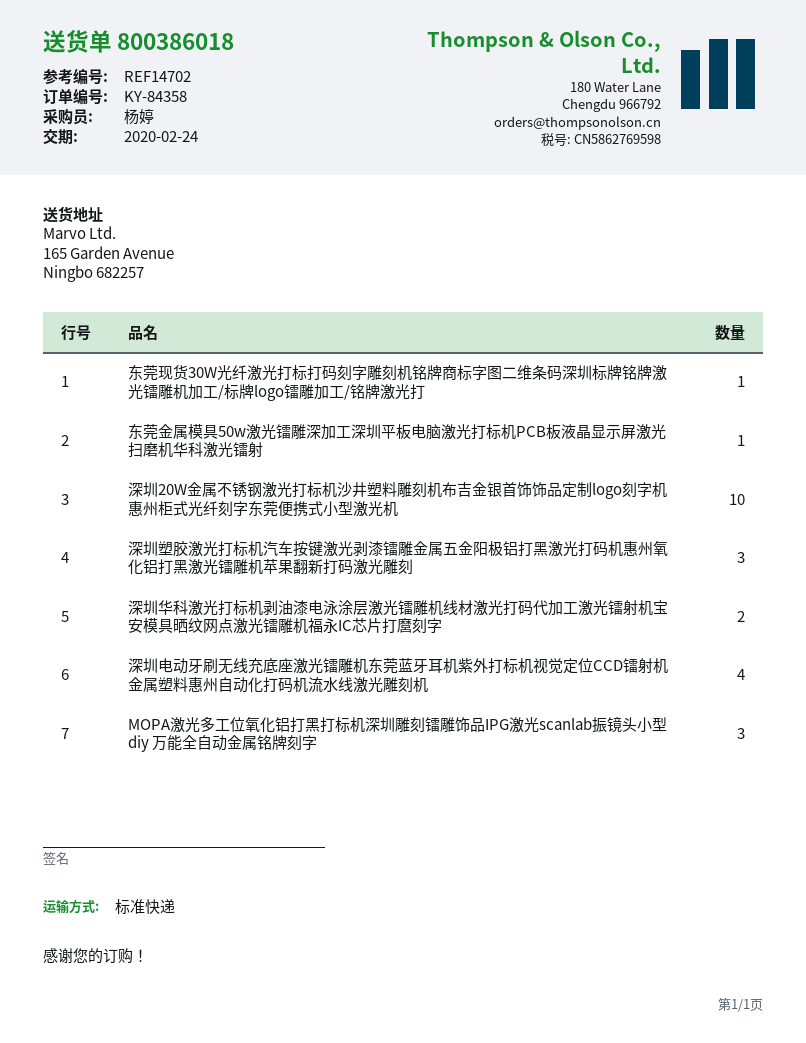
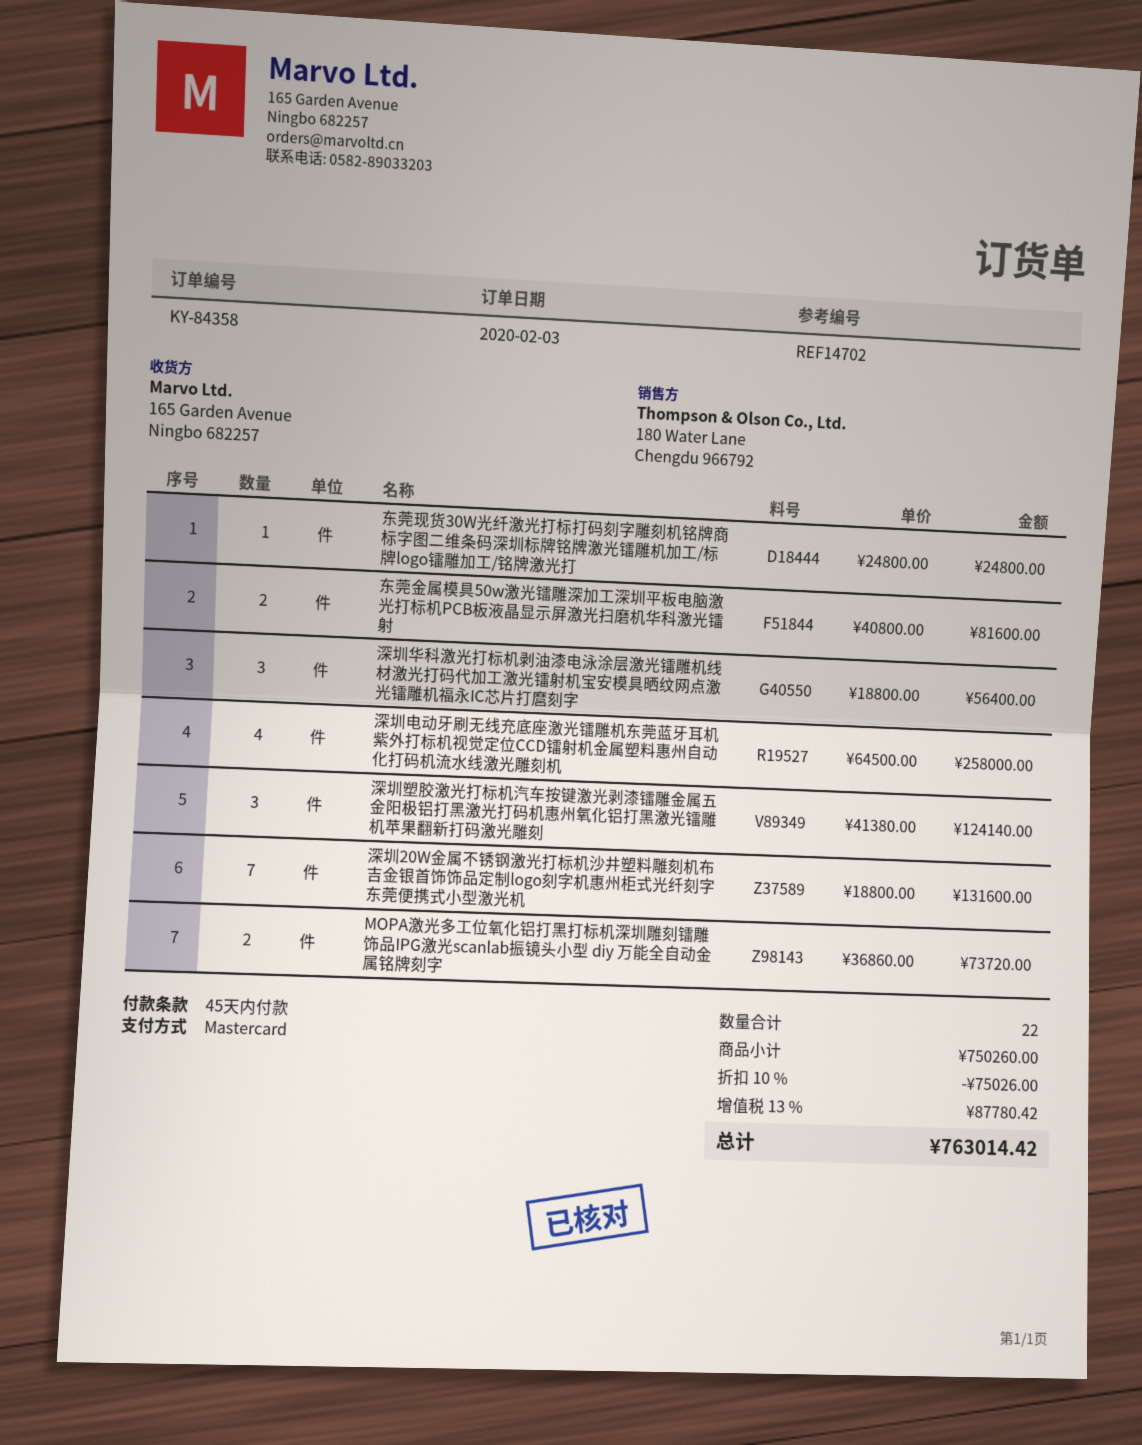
东莞金属模具50w激光镭雕深加工深圳平板电脑激光打标机PCB板液晶显示屏激光扫磨机华科激光镭射: 1 -> 2
深圳20W金属不锈钢激光打标机沙井塑料雕刻机布吉金银首饰饰品定制logo刻字机惠州柜式光纤刻字东莞便携式小型激光机: 10 -> 7
深圳华科激光打标机剥油漆电泳涂层激光镭雕机线材激光打码代加工激光镭射机宝安模具晒纹网点激光镭雕机福永IC芯片打麿刻字: 2 -> 3
MOPA激光多工位氧化铝打黑打标机深圳雕刻镭雕饰品IPG激光scanlab振镜头小型 diy 万能全自动金属铭牌刻字: 3 -> 2

